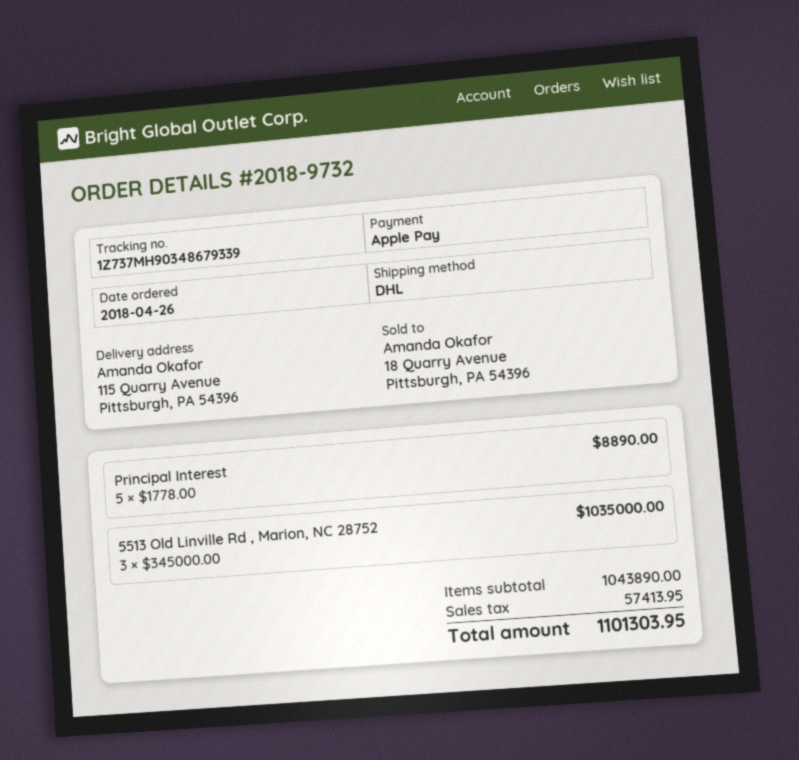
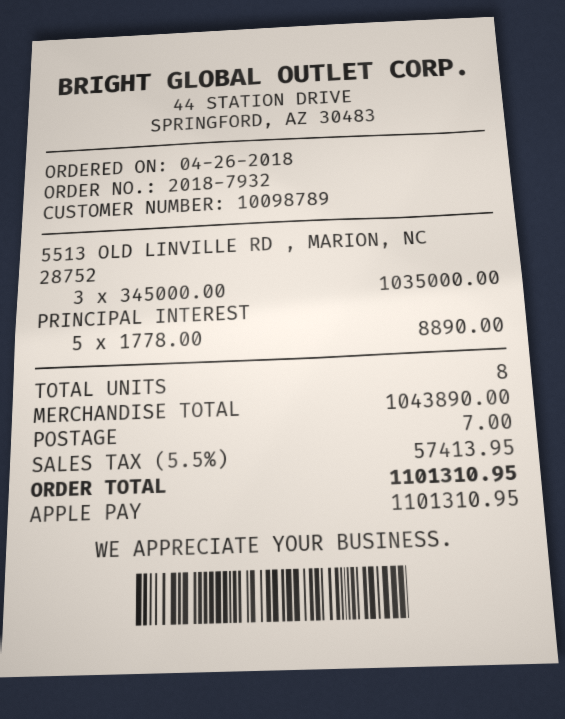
order number: 2018-9732 -> 2018-7932
shipping: none -> 7.00
total: 1101303.95 -> 1101310.95

